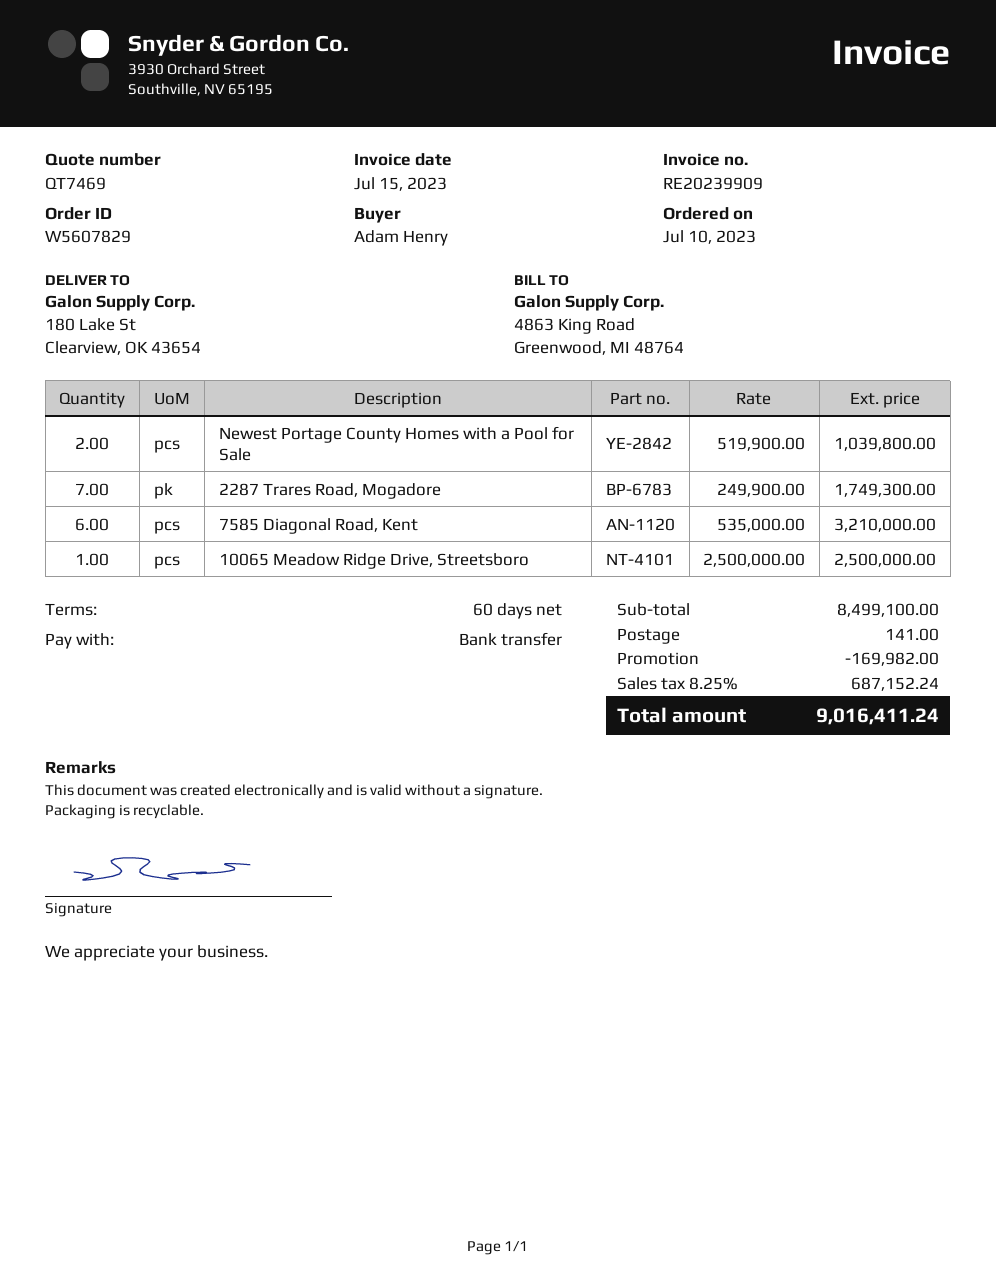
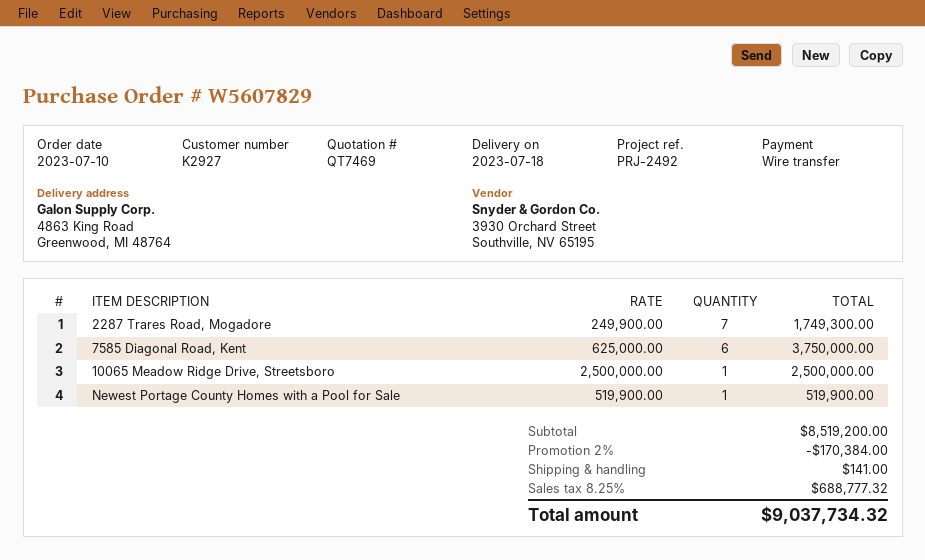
ship to: 180 Lake St, Clearview, OK 43654 -> 4863 King Road, Greenwood, MI 48764
Newest Portage County Homes with a Pool for Sale: 2 x 519900.00 = 1039800.00 -> 1 x 519900.00 = 519900.00
7585 Diagonal Road, Kent: 6 x 535000.00 = 3210000.00 -> 6 x 625000.00 = 3750000.00
subtotal: 8499100.00 -> 8519200.00
discount: 169982.00 -> 170384.00
tax: 8.25% = 687152.24 -> 8.25% = 688777.32
total: 9016411.24 -> 9037734.32

